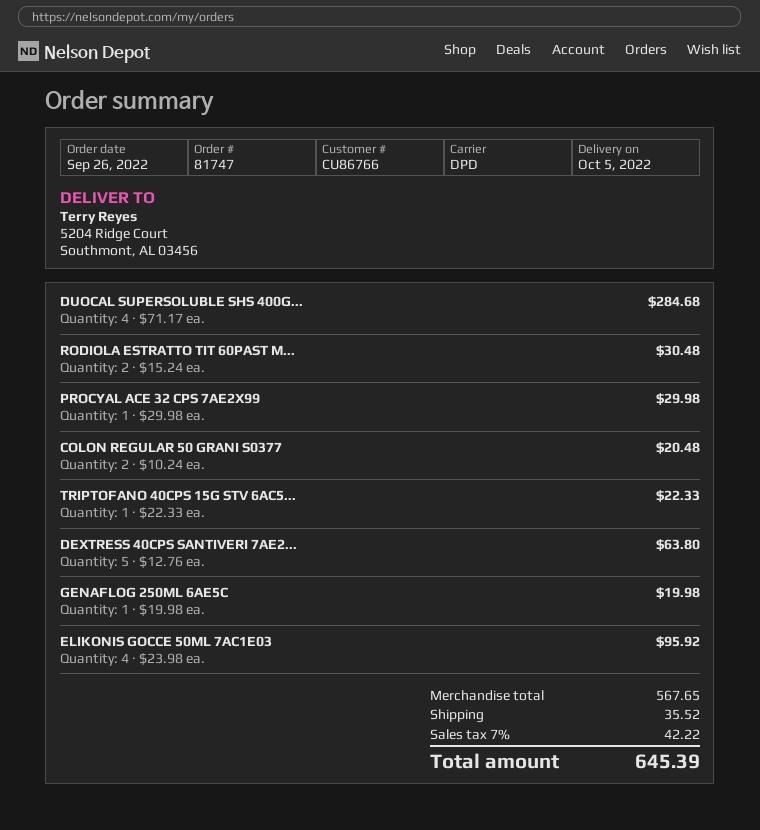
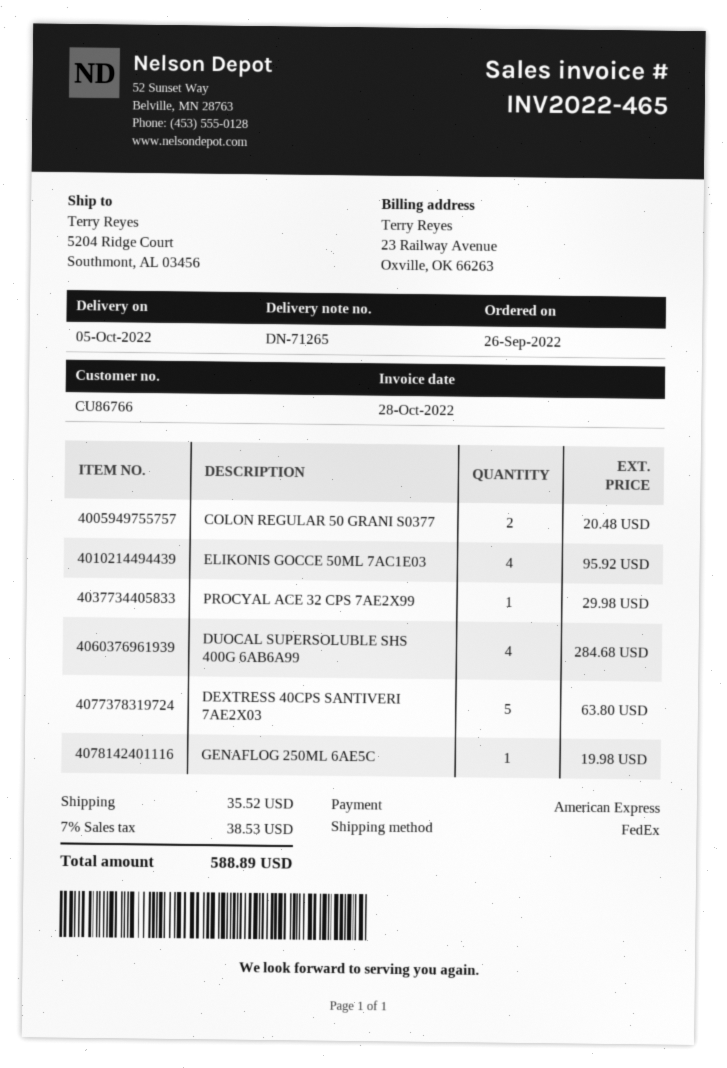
shipping method: DPD -> FedEx
RODIOLA ESTRATTO TIT 60PAST M...: 2 for 30.48 -> none
TRIPTOFANO 40CPS 15G STV 6AC5...: 1 for 22.33 -> none
tax: 7% = 42.22 -> 7% = 38.53
total: 645.39 -> 588.89

